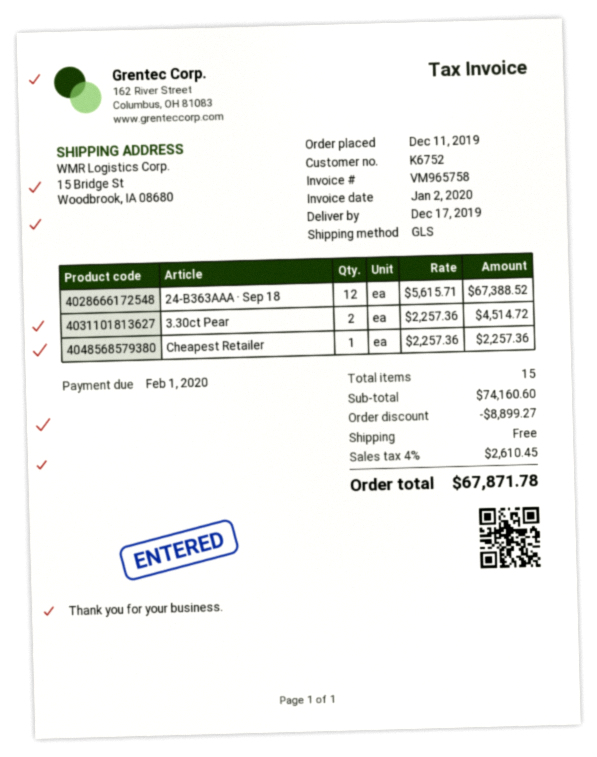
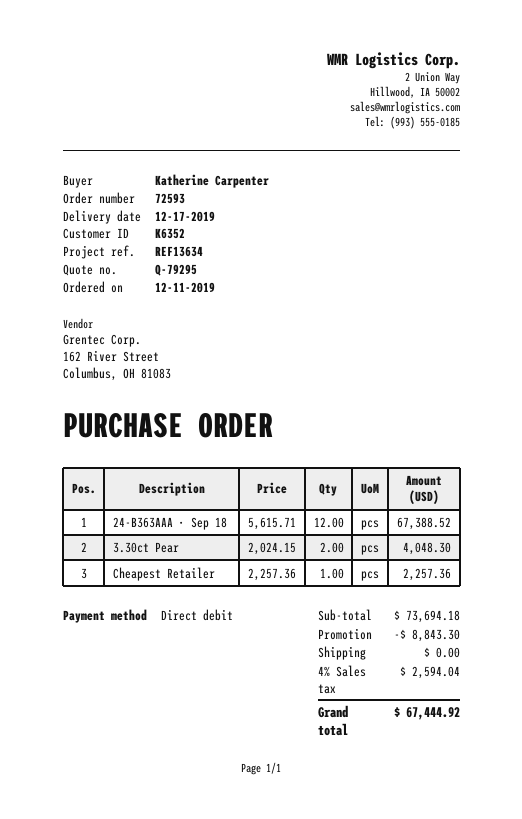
customer number: K6752 -> K6352
3.30ct Pear: 2 x 2257.36 = 4514.72 -> 2 x 2024.15 = 4048.30
subtotal: 74160.60 -> 73694.18
discount: 8899.27 -> 8843.30
tax: 4% = 2610.45 -> 4% = 2594.04
total: 67871.78 -> 67444.92

